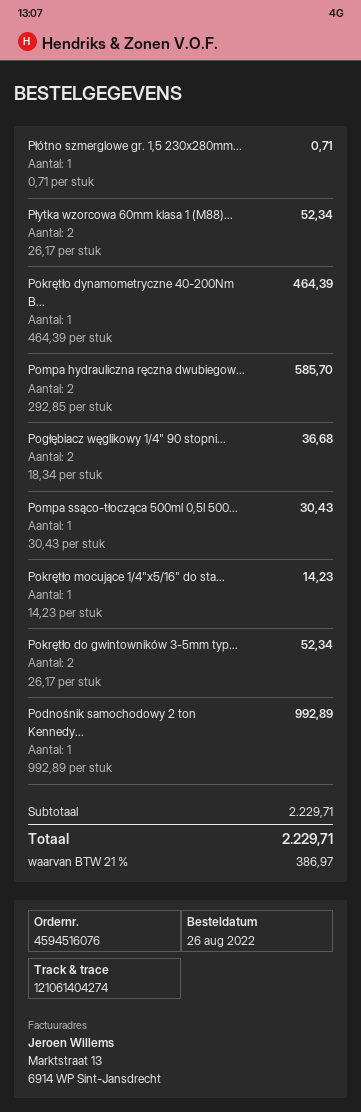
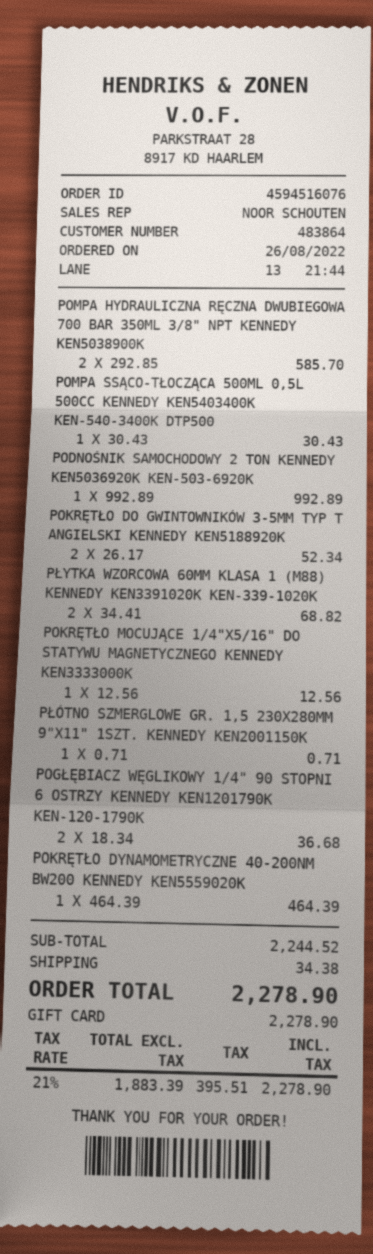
Płytka wzorcowa 60mm klasa 1 (M88)...: 2 x 26.17 = 52.34 -> 2 x 34.41 = 68.82
Pokrętło mocujące 1/4"x5/16" do sta...: 1 x 14.23 = 14.23 -> 1 x 12.56 = 12.56
subtotal: 2229.71 -> 2244.52
shipping: none -> 34.38
tax: 21% = 386.97 -> 21% = 395.51
total: 2229.71 -> 2278.90

